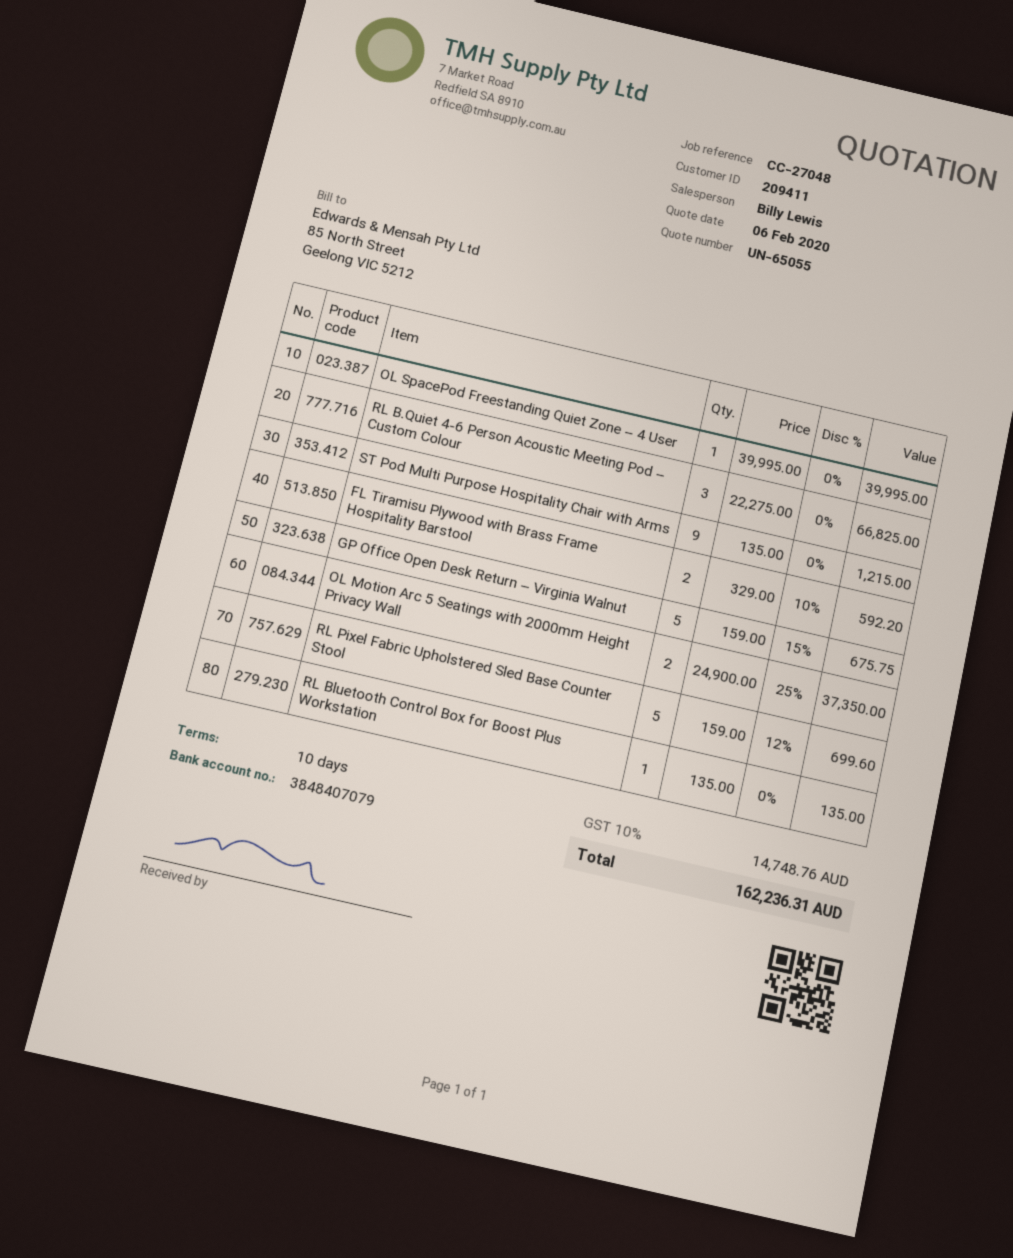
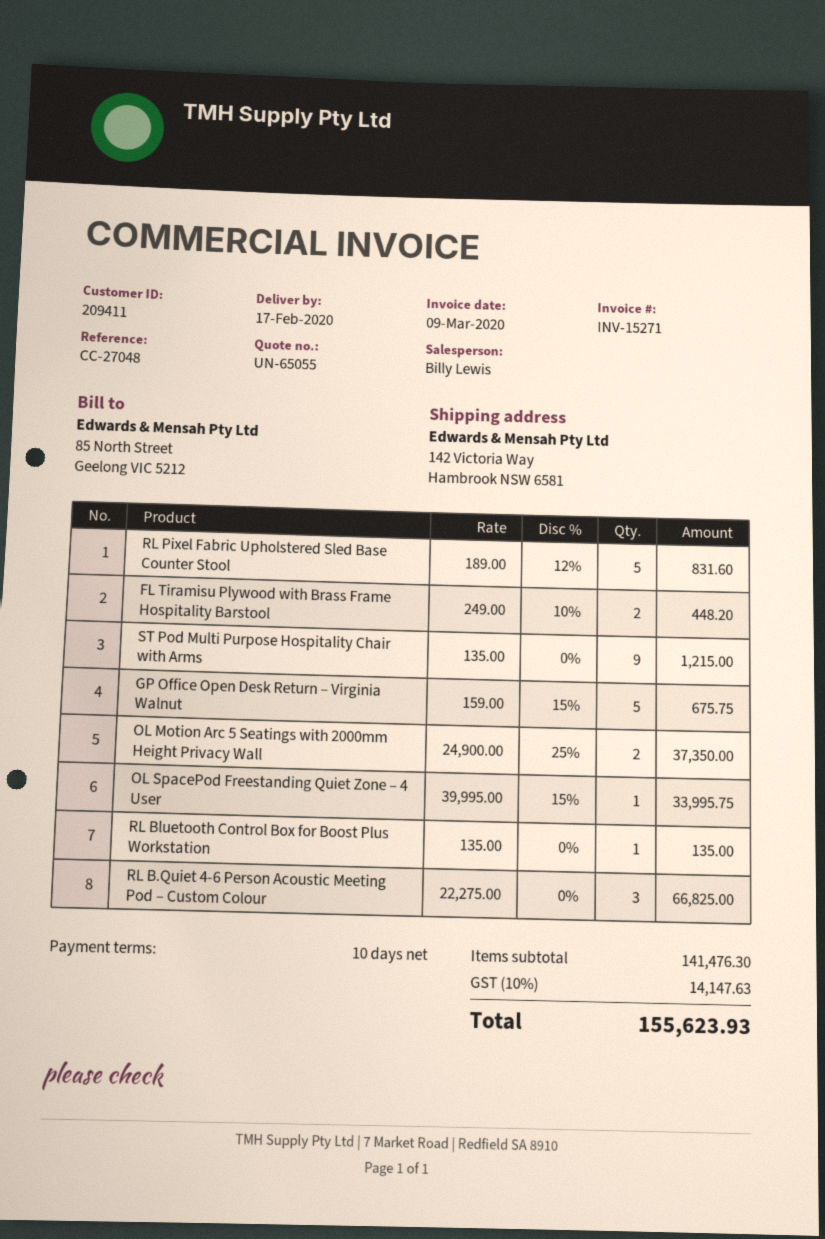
OL SpacePod Freestanding Quiet Zone – 4 User: 1 x 39995.00 = 39995.00 -> 1 x 39995.00 - 15% = 33995.75
FL Tiramisu Plywood with Brass Frame Hospitality Barstool: 2 x 329.00 - 10% = 592.20 -> 2 x 249.00 - 10% = 448.20
RL Pixel Fabric Upholstered Sled Base Counter Stool: 5 x 159.00 - 12% = 699.60 -> 5 x 189.00 - 12% = 831.60
tax: 10% = 14748.76 -> 10% = 14147.63
total: 162236.31 -> 155623.93

